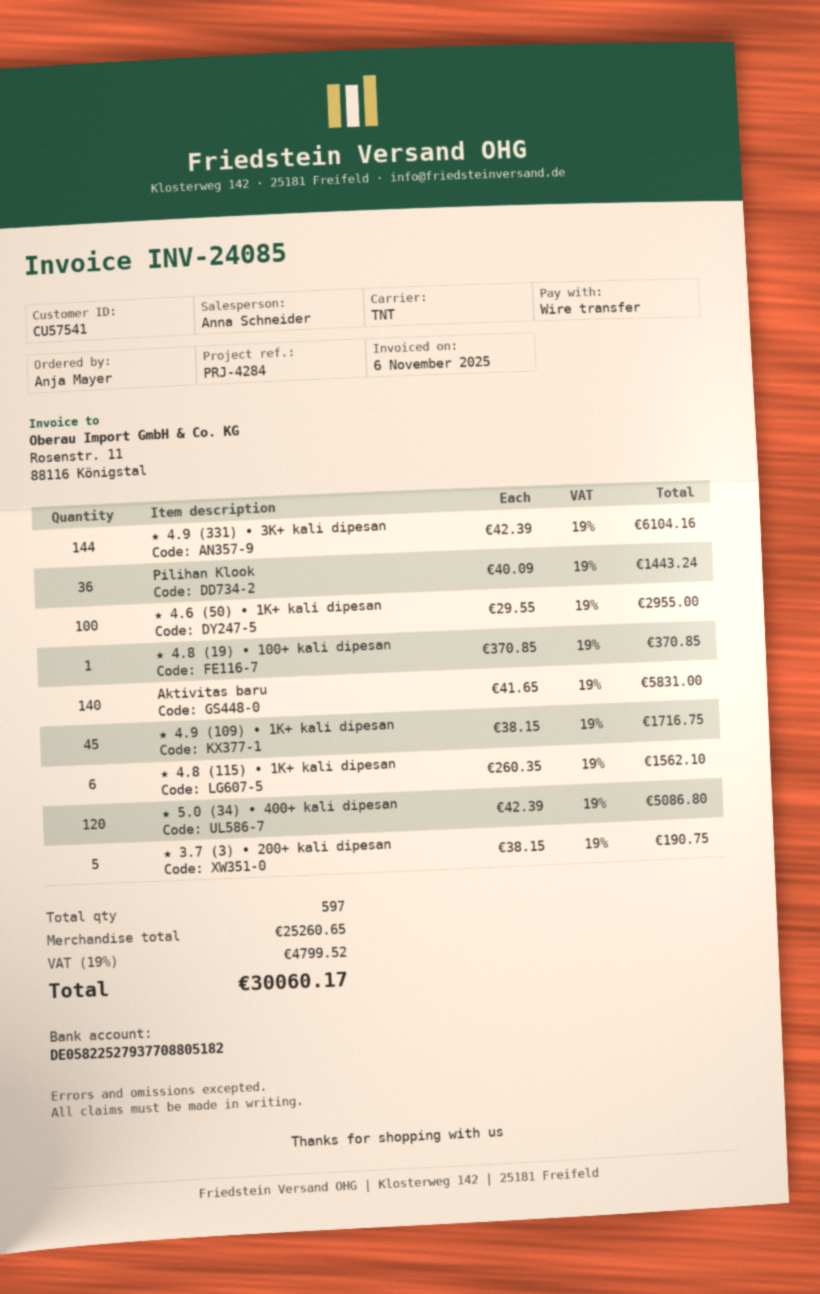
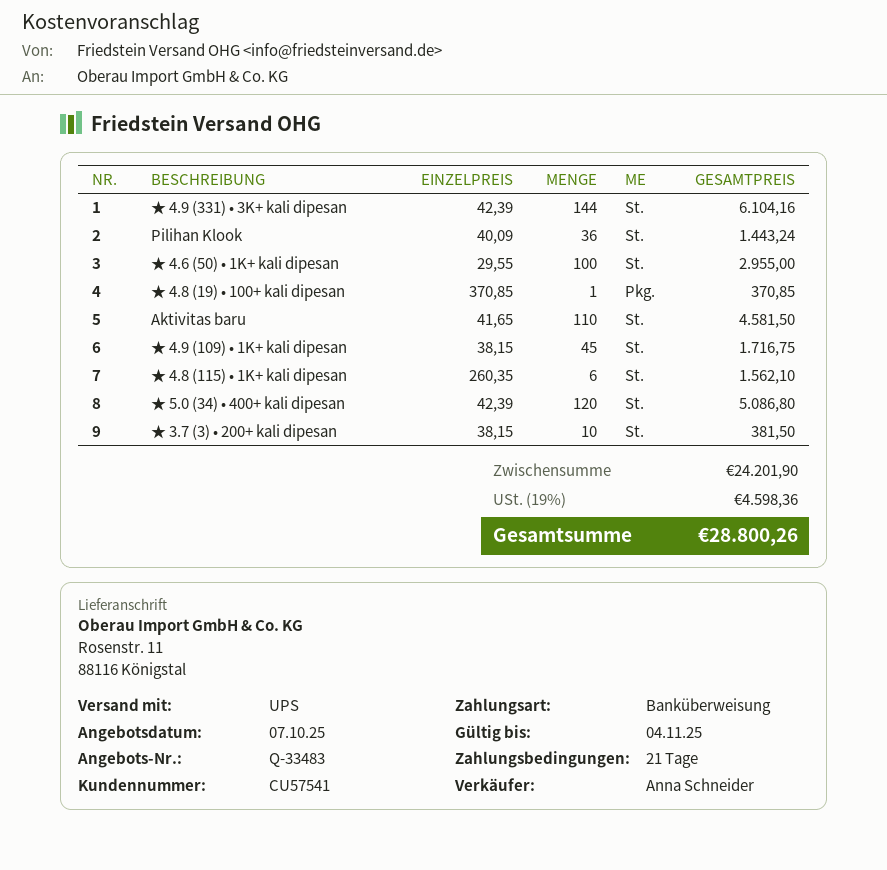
shipping method: TNT -> UPS
Aktivitas baru: 140 x 41.65 = 5831.00 -> 110 x 41.65 = 4581.50
★ 3.7 (3) • 200+ kali dipesan: 5 x 38.15 = 190.75 -> 10 x 38.15 = 381.50
subtotal: 25260.65 -> 24201.90
tax: 19% = 4799.52 -> 19% = 4598.36
total: 30060.17 -> 28800.26

